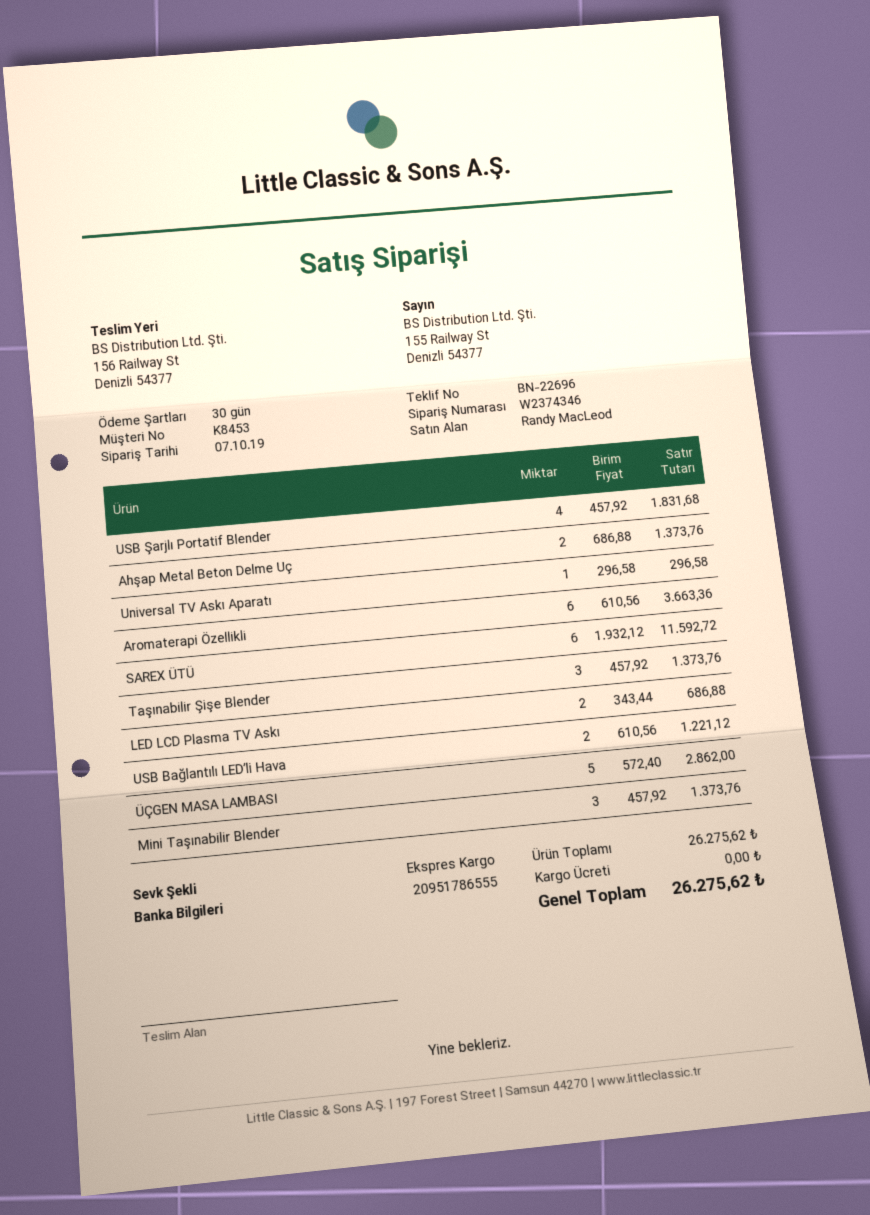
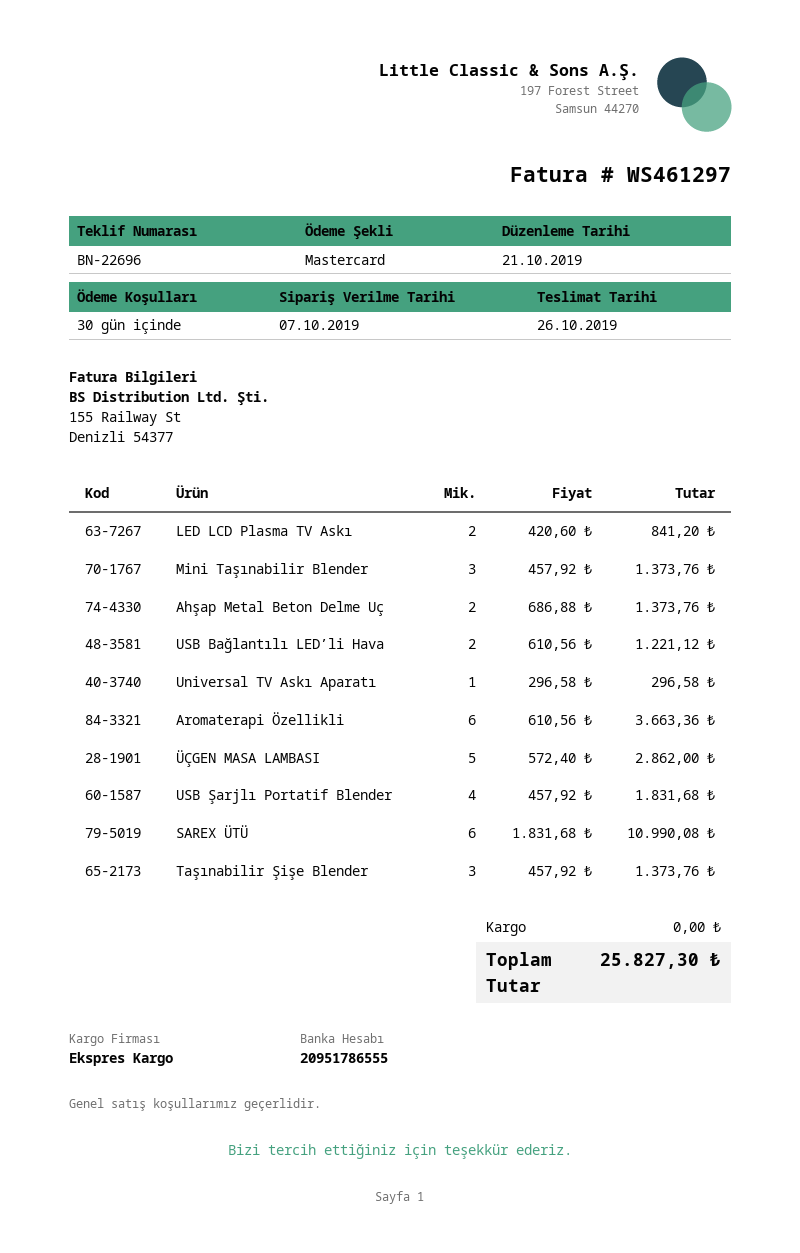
SAREX ÜTÜ: 6 x 1932.12 = 11592.72 -> 6 x 1831.68 = 10990.08
LED LCD Plasma TV Askı: 2 x 343.44 = 686.88 -> 2 x 420.60 = 841.20
total: 26275.62 -> 25827.30

